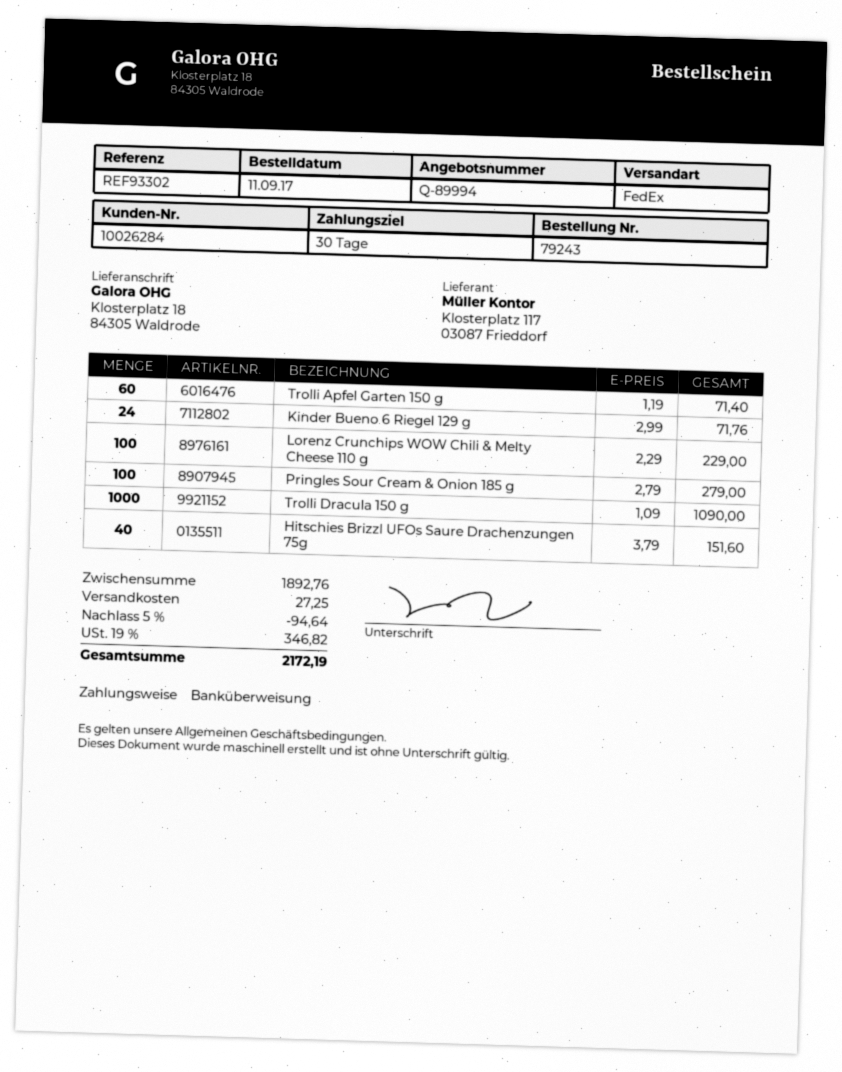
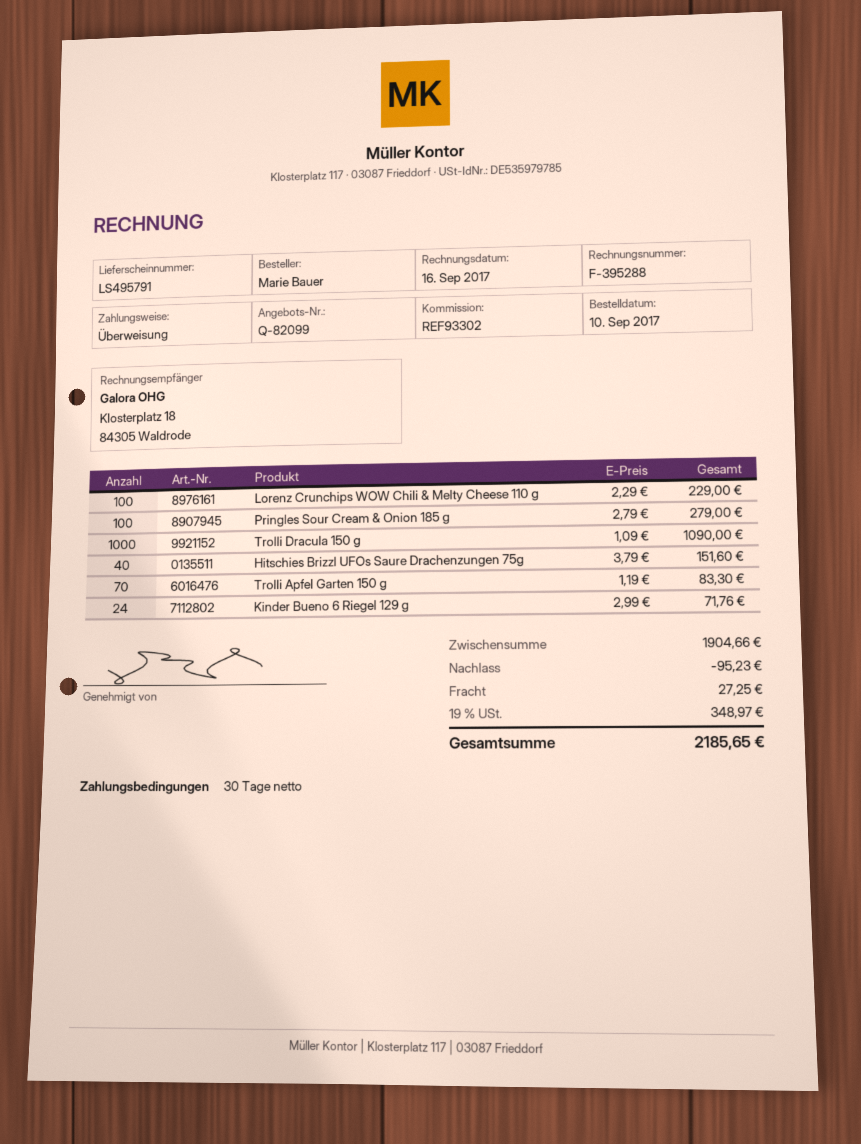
quote number: Q-89994 -> Q-82099
order date: 2017-09-11 -> 2017-09-10
Trolli Apfel Garten 150 g: 60 x 1.19 = 71.40 -> 70 x 1.19 = 83.30
subtotal: 1892.76 -> 1904.66
discount: 94.64 -> 95.23
tax: 19% = 346.82 -> 19% = 348.97
total: 2172.19 -> 2185.65

